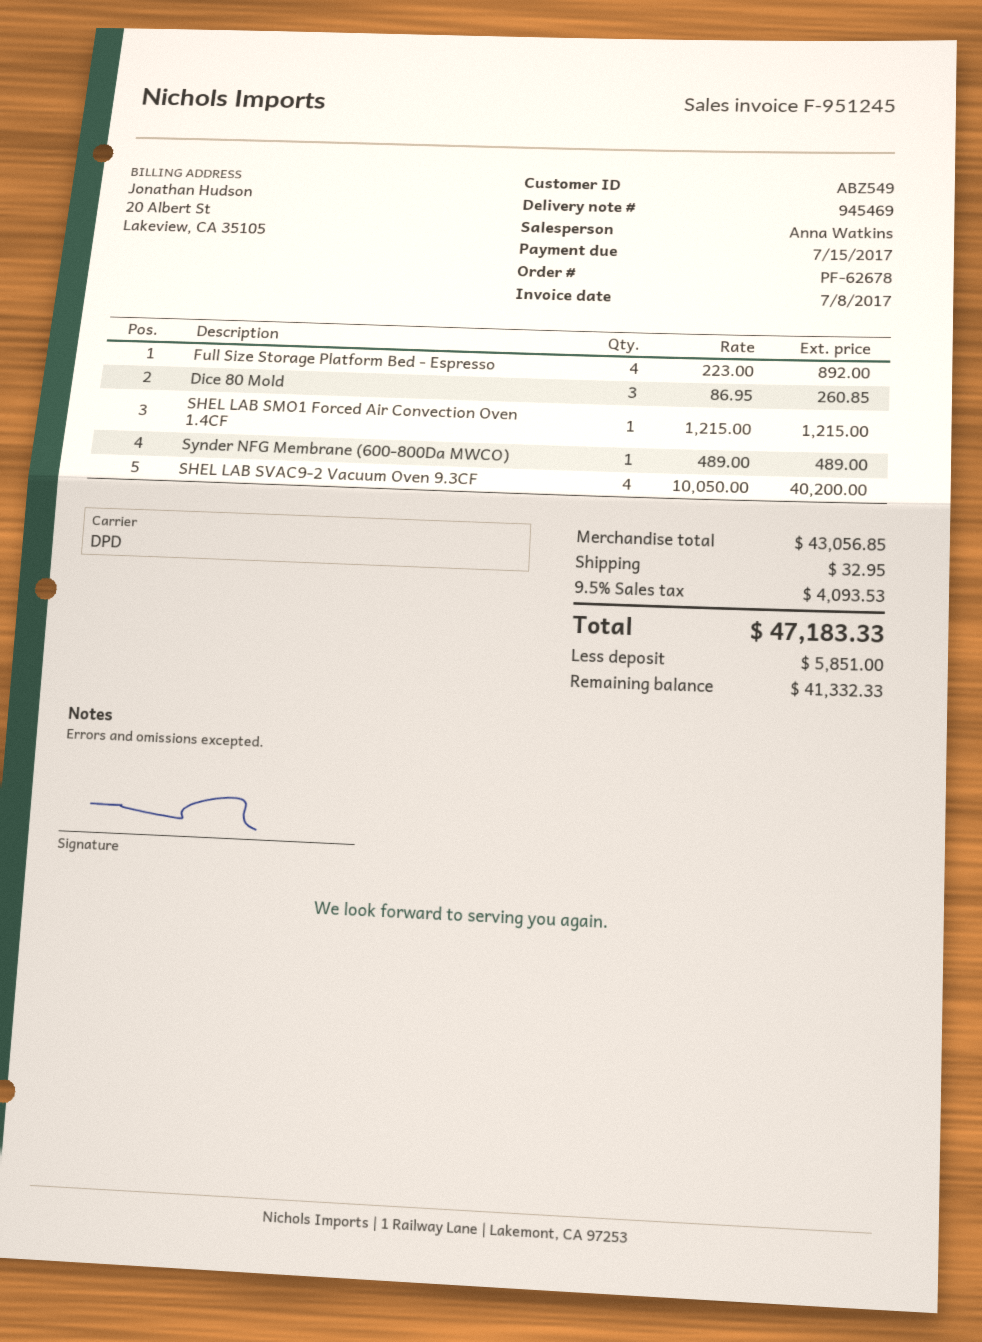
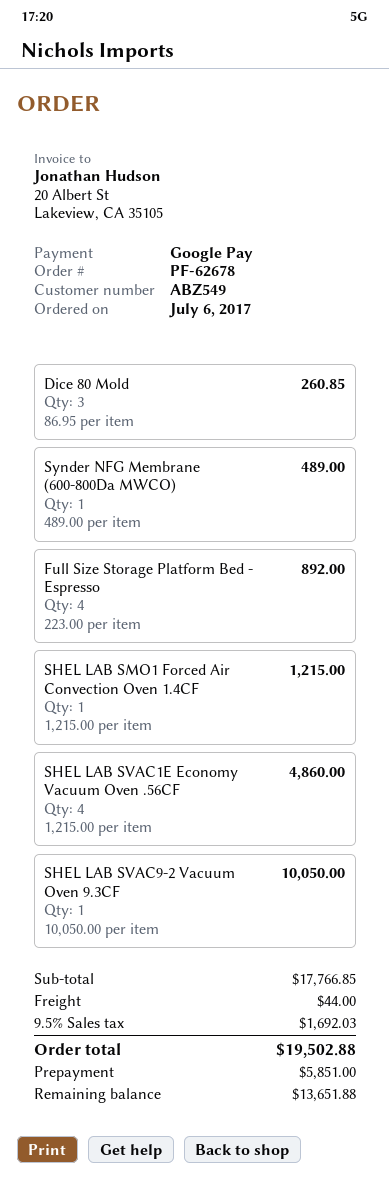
SHEL LAB SVAC9-2 Vacuum Oven 9.3CF: 4 x 10050.00 = 40200.00 -> 1 x 10050.00 = 10050.00
SHEL LAB SVAC1E Economy Vacuum Oven .56CF: none -> 4 x 1215.00 = 4860.00
subtotal: 43056.85 -> 17766.85
shipping: 32.95 -> 44.00
tax: 9.5% = 4093.53 -> 9.5% = 1692.03
total: 47183.33 -> 19502.88
balance: 41332.33 -> 13651.88

